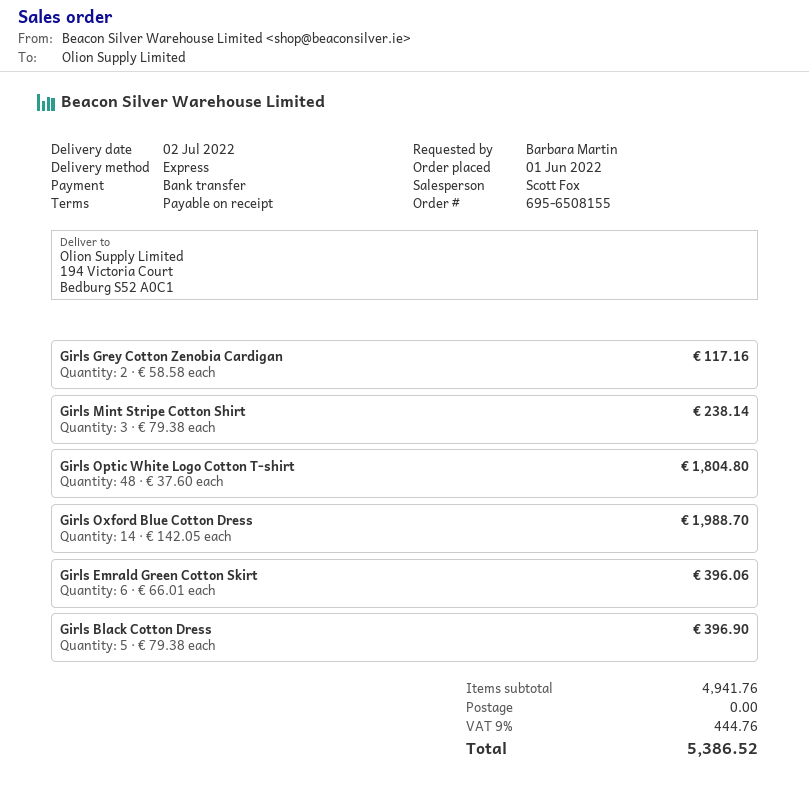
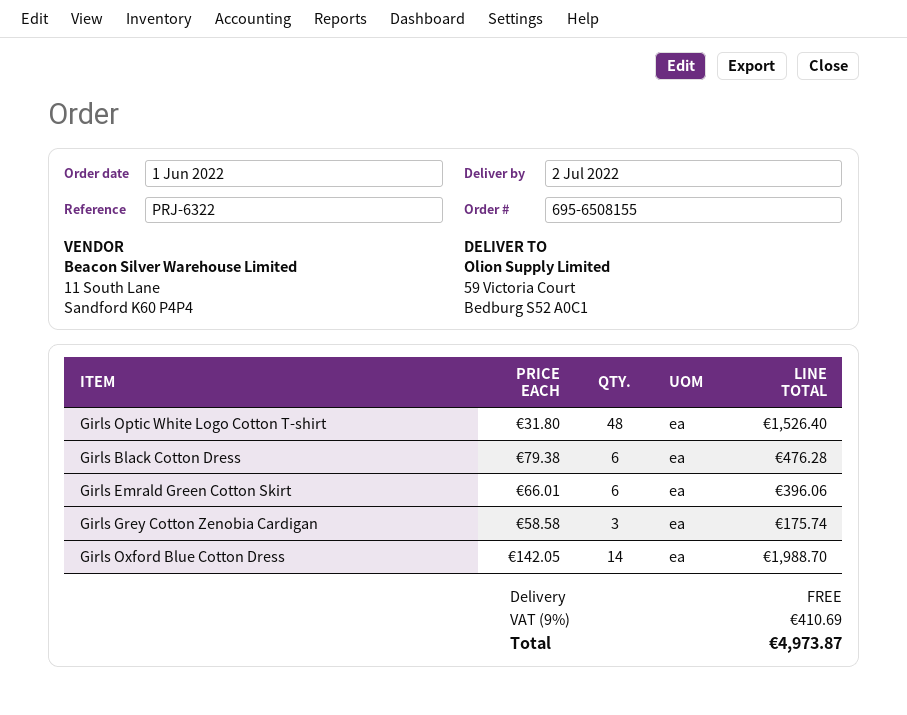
ship to: 194 Victoria Court, Bedburg S52 A0C1 -> 59 Victoria Court, Bedburg S52 A0C1
Girls Grey Cotton Zenobia Cardigan: 2 x 58.58 = 117.16 -> 3 x 58.58 = 175.74
Girls Mint Stripe Cotton Shirt: 3 x 79.38 = 238.14 -> none
Girls Optic White Logo Cotton T-shirt: 48 x 37.60 = 1804.80 -> 48 x 31.80 = 1526.40
Girls Black Cotton Dress: 5 x 79.38 = 396.90 -> 6 x 79.38 = 476.28
tax: 9% = 444.76 -> 9% = 410.69
total: 5386.52 -> 4973.87

